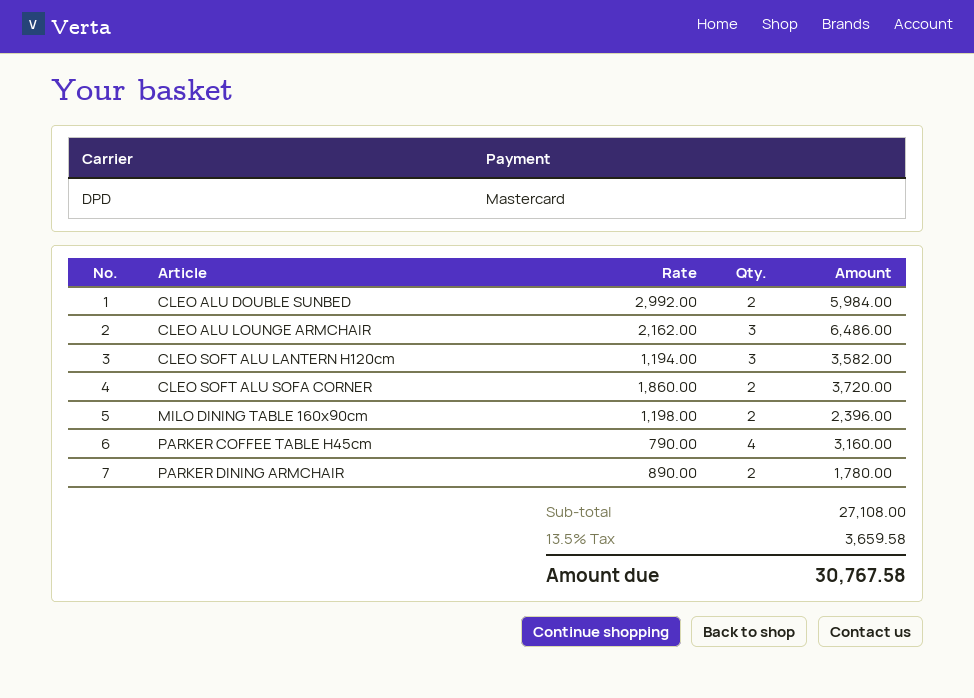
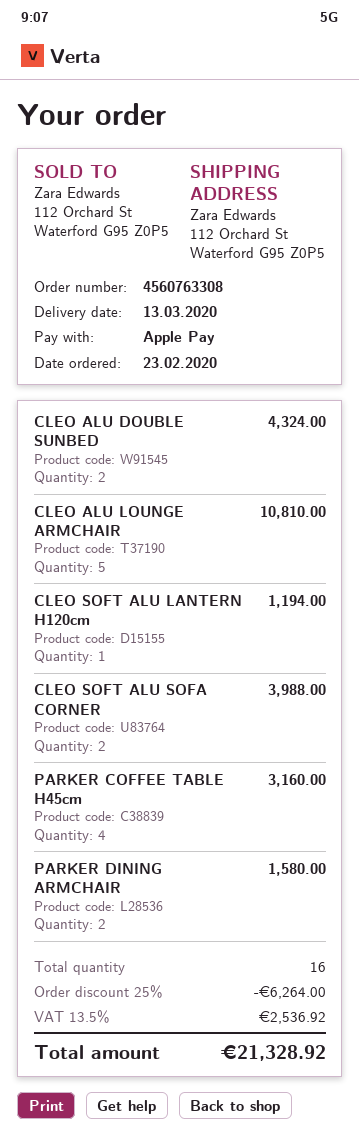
payment method: Mastercard -> Apple Pay
CLEO ALU DOUBLE SUNBED: 2 for 5984.00 -> 2 for 4324.00
CLEO ALU LOUNGE ARMCHAIR: 3 for 6486.00 -> 5 for 10810.00
CLEO SOFT ALU LANTERN H120cm: 3 for 3582.00 -> 1 for 1194.00
CLEO SOFT ALU SOFA CORNER: 2 for 3720.00 -> 2 for 3988.00
MILO DINING TABLE 160x90cm: 2 for 2396.00 -> none
PARKER DINING ARMCHAIR: 2 for 1780.00 -> 2 for 1580.00
discount: none -> 25% = 6264.00
tax: 13.5% = 3659.58 -> 13.5% = 2536.92
total: 30767.58 -> 21328.92

